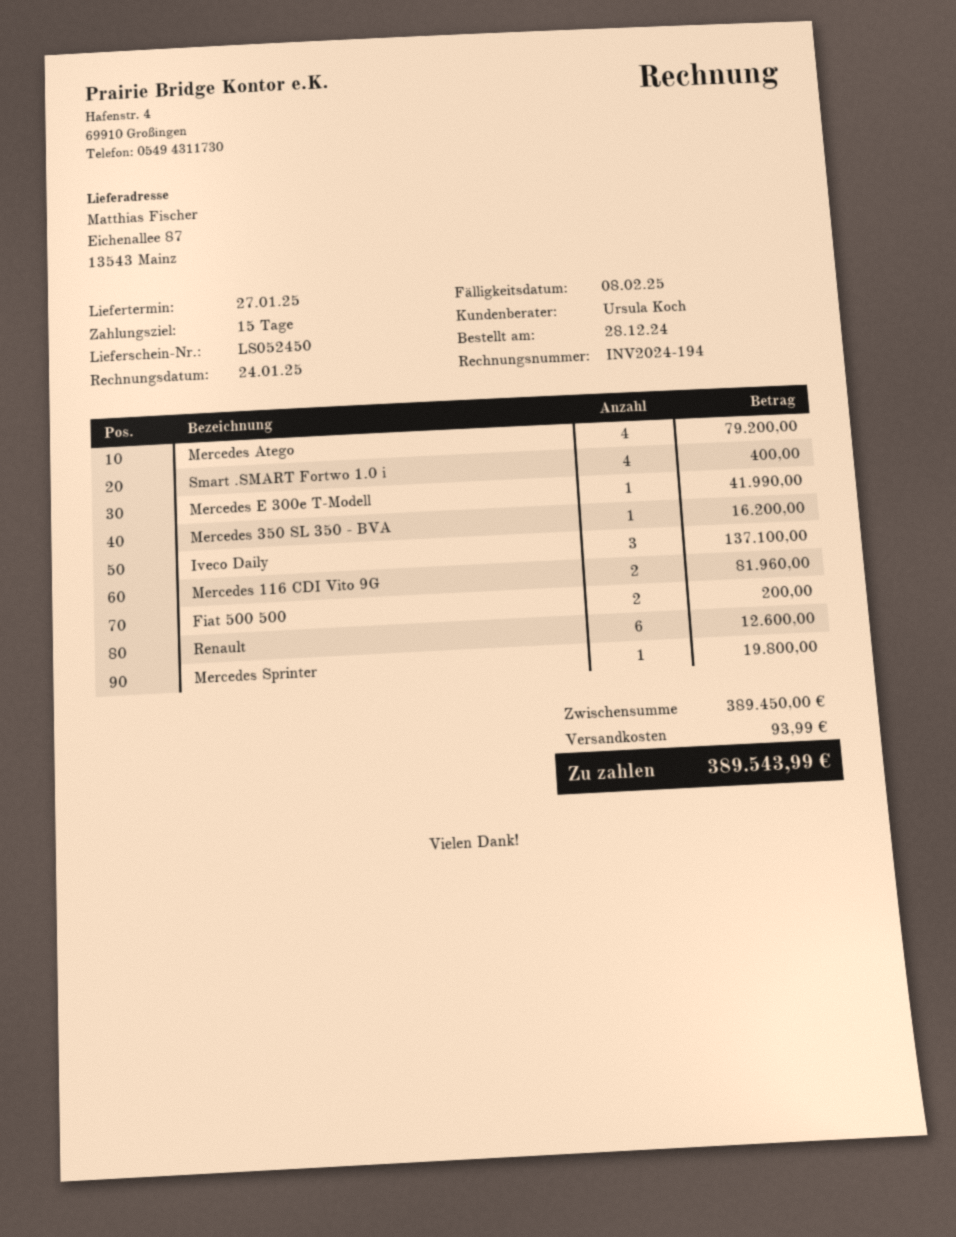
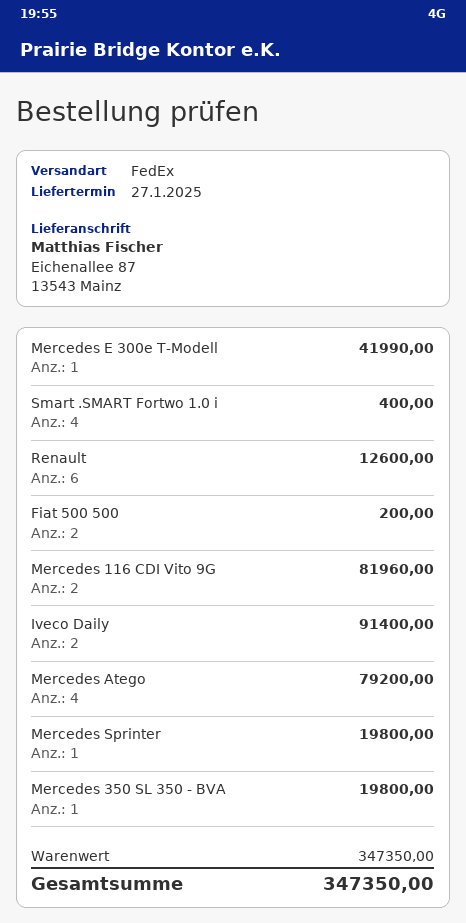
Mercedes 350 SL 350 - BVA: 1 for 16200.00 -> 1 for 19800.00
Iveco Daily: 3 for 137100.00 -> 2 for 91400.00
subtotal: 389450.00 -> 347350.00
shipping: 93.99 -> none
total: 389543.99 -> 347350.00

